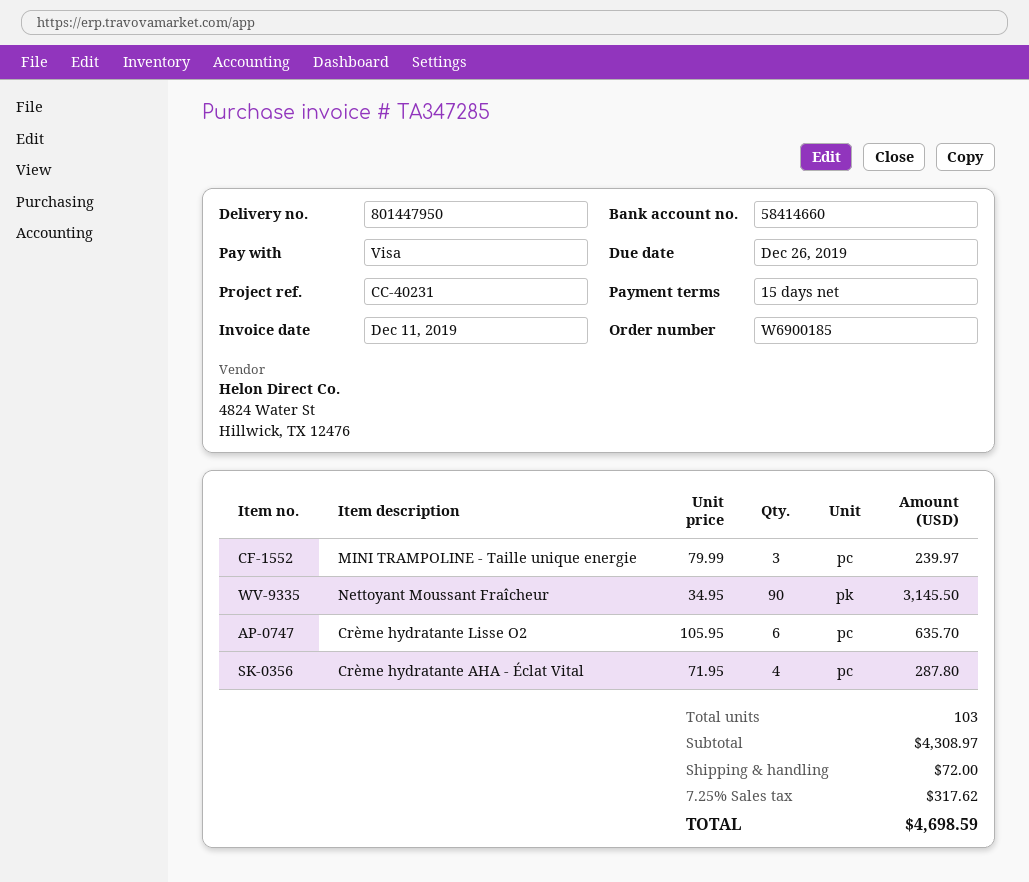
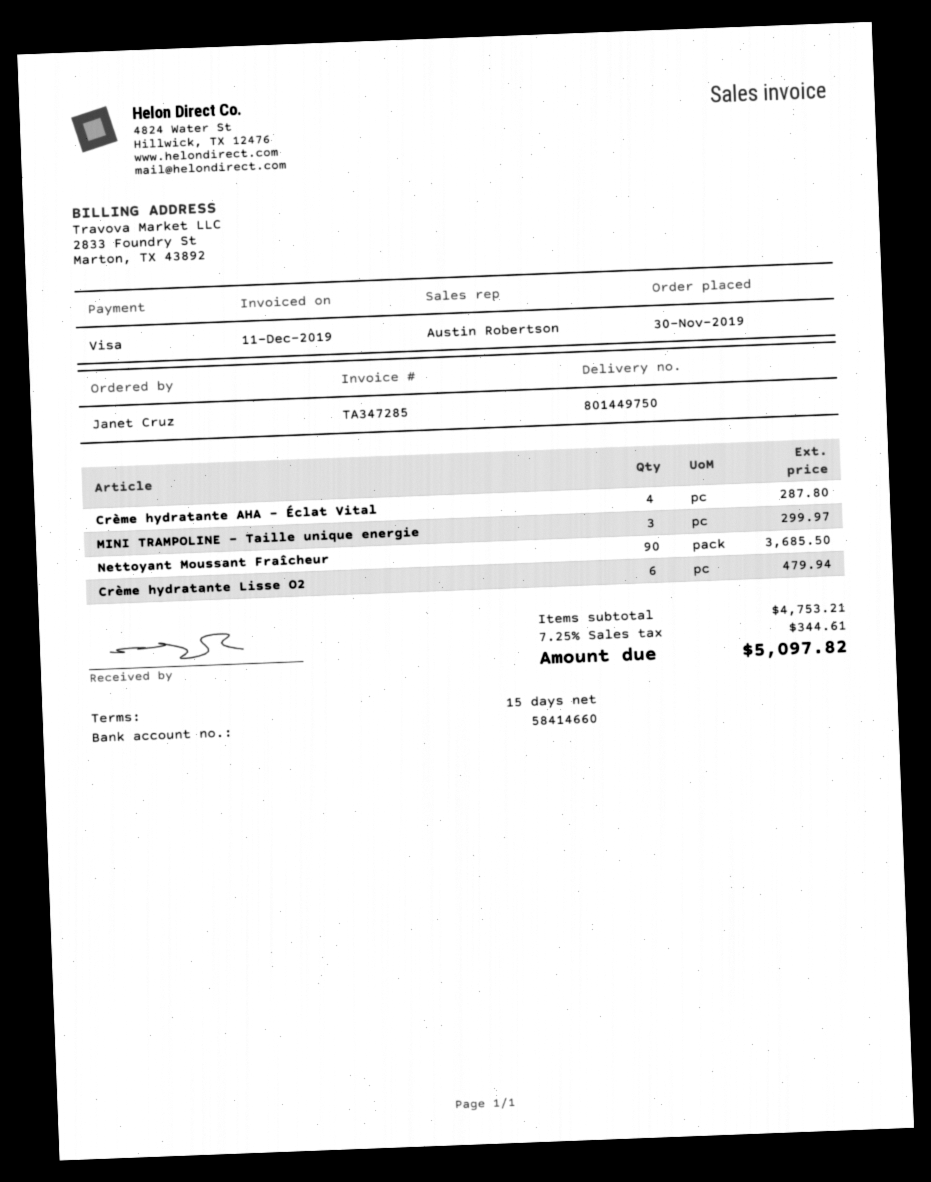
delivery note number: 801447950 -> 801449750
MINI TRAMPOLINE - Taille unique energie: 3 for 239.97 -> 3 for 299.97
Nettoyant Moussant Fraîcheur: 90 for 3145.50 -> 90 for 3685.50
Crème hydratante Lisse O2: 6 for 635.70 -> 6 for 479.94
subtotal: 4308.97 -> 4753.21
shipping: 72.00 -> none
tax: 7.25% = 317.62 -> 7.25% = 344.61
total: 4698.59 -> 5097.82

